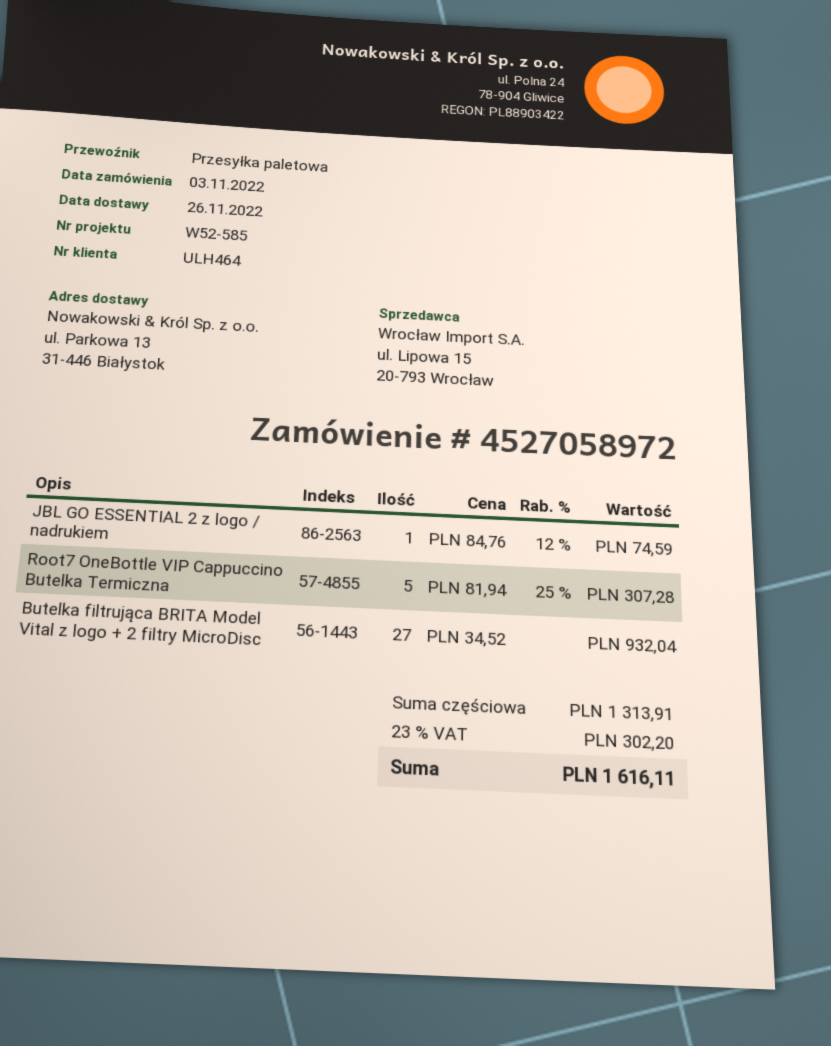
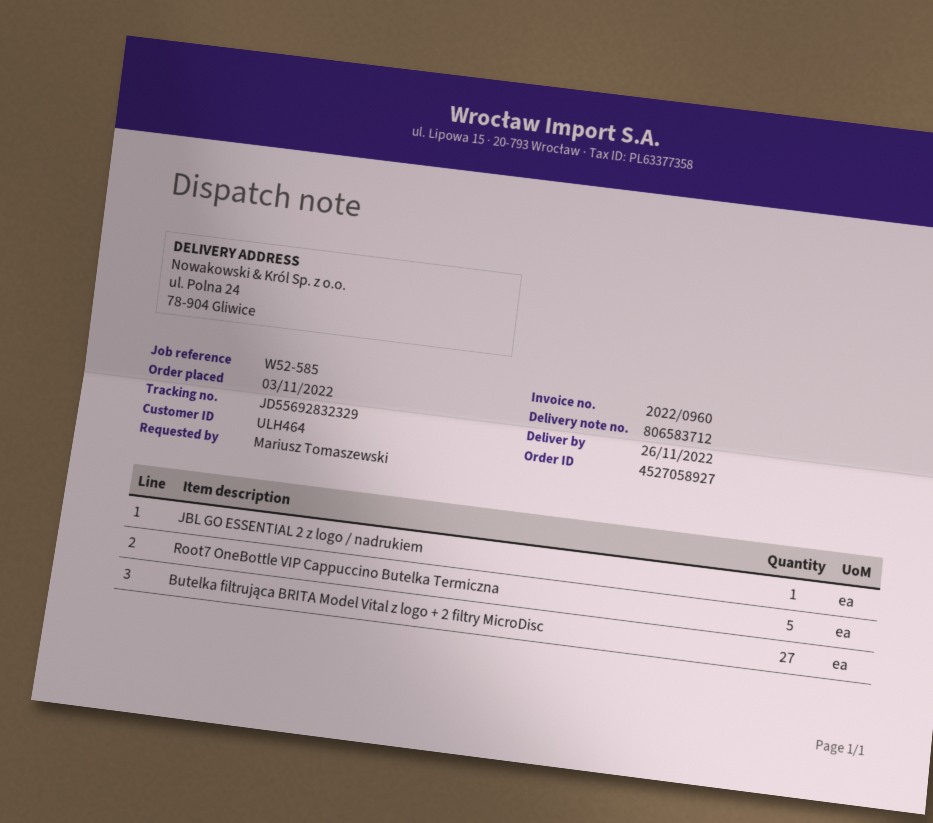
order number: 4527058972 -> 4527058927
ship to: ul. Parkowa 13, 31-446 Białystok -> ul. Polna 24, 78-904 Gliwice

